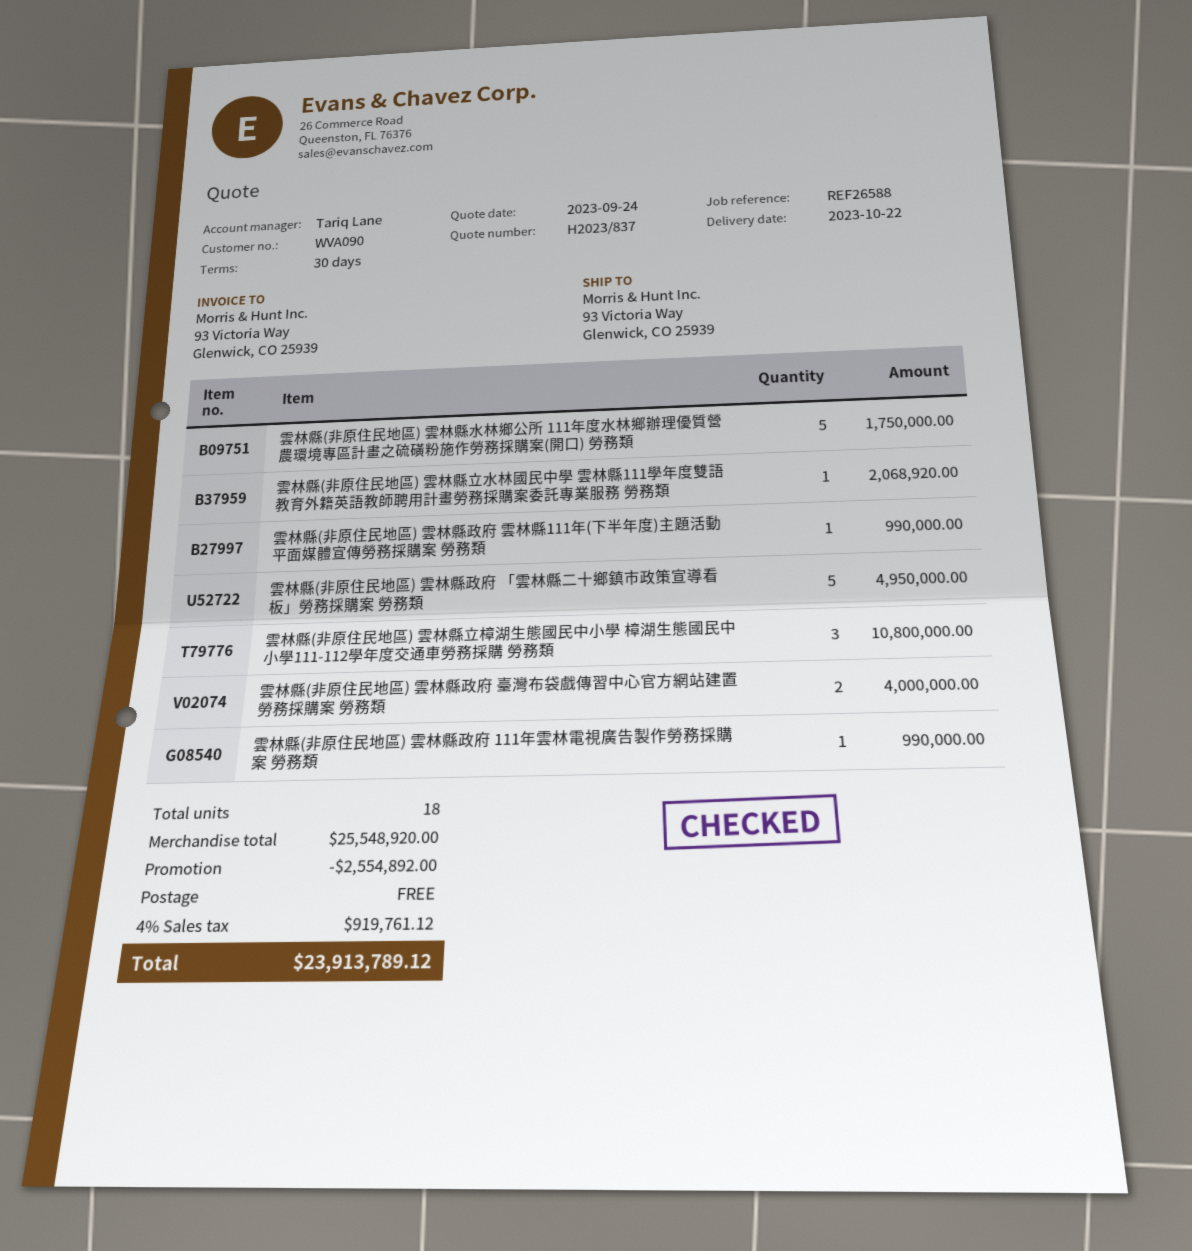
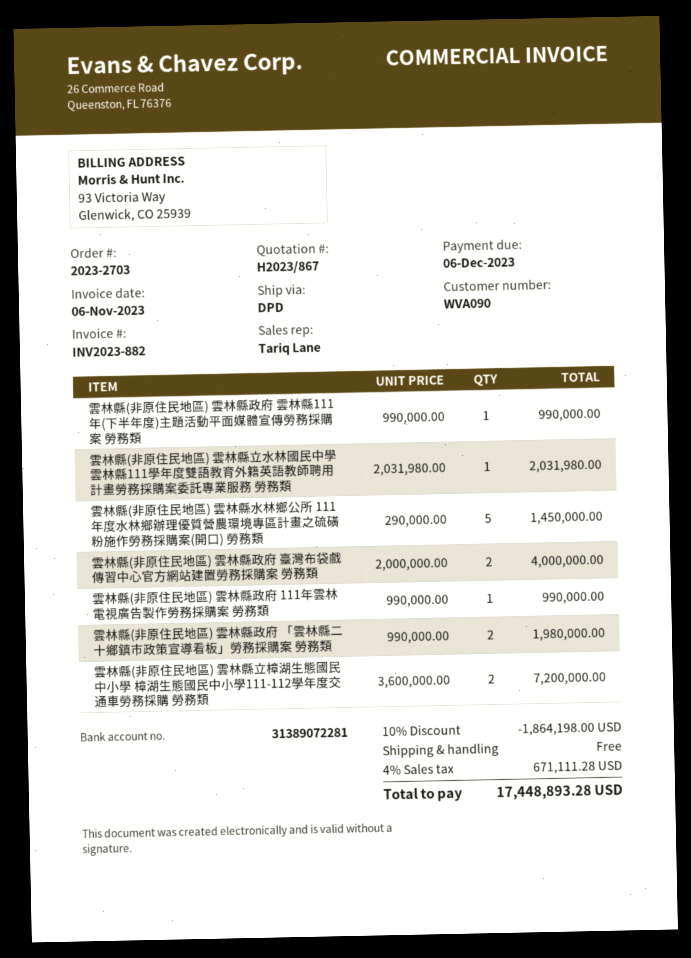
quote number: H2023/837 -> H2023/867
雲林縣(非原住民地區) 雲林縣水林鄉公所 111年度水林鄉辦理優質營農環境專區計畫之硫磺粉施作勞務採購案(開口) 勞務類: 5 for 1750000.00 -> 5 for 1450000.00
雲林縣(非原住民地區) 雲林縣立水林國民中學 雲林縣111學年度雙語教育外籍英語教師聘用計畫勞務採購案委託專業服務 勞務類: 1 for 2068920.00 -> 1 for 2031980.00
雲林縣(非原住民地區) 雲林縣政府 「雲林縣二十鄉鎮市政策宣導看板」勞務採購案 勞務類: 5 for 4950000.00 -> 2 for 1980000.00
雲林縣(非原住民地區) 雲林縣立樟湖生態國民中小學 樟湖生態國民中小學111-112學年度交通車勞務採購 勞務類: 3 for 10800000.00 -> 2 for 7200000.00
discount: 2554892.00 -> 1864198.00
tax: 4% = 919761.12 -> 4% = 671111.28
total: 23913789.12 -> 17448893.28

